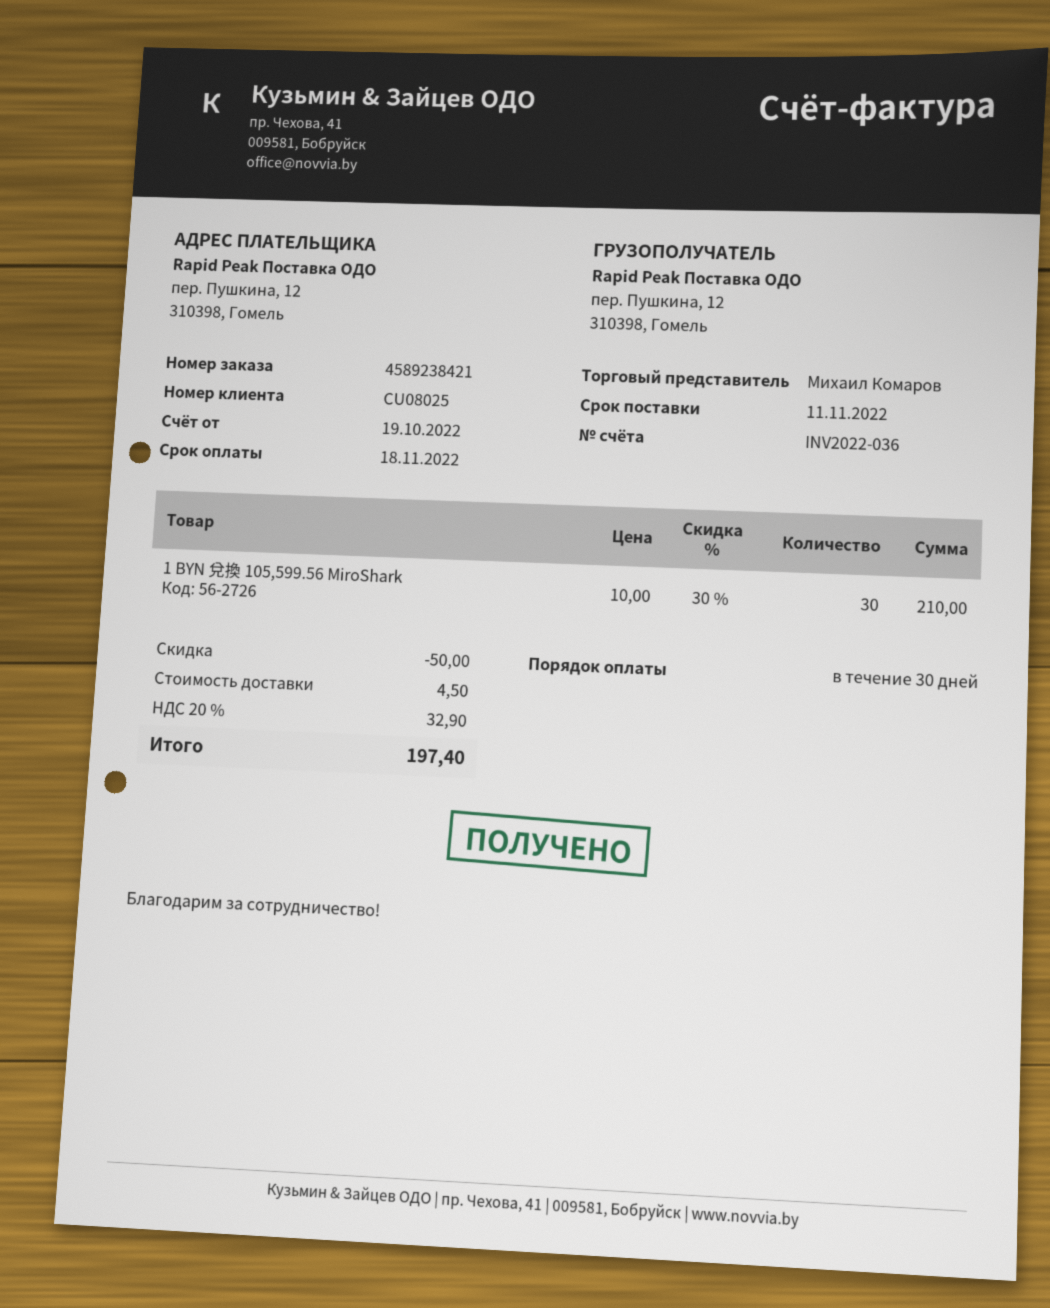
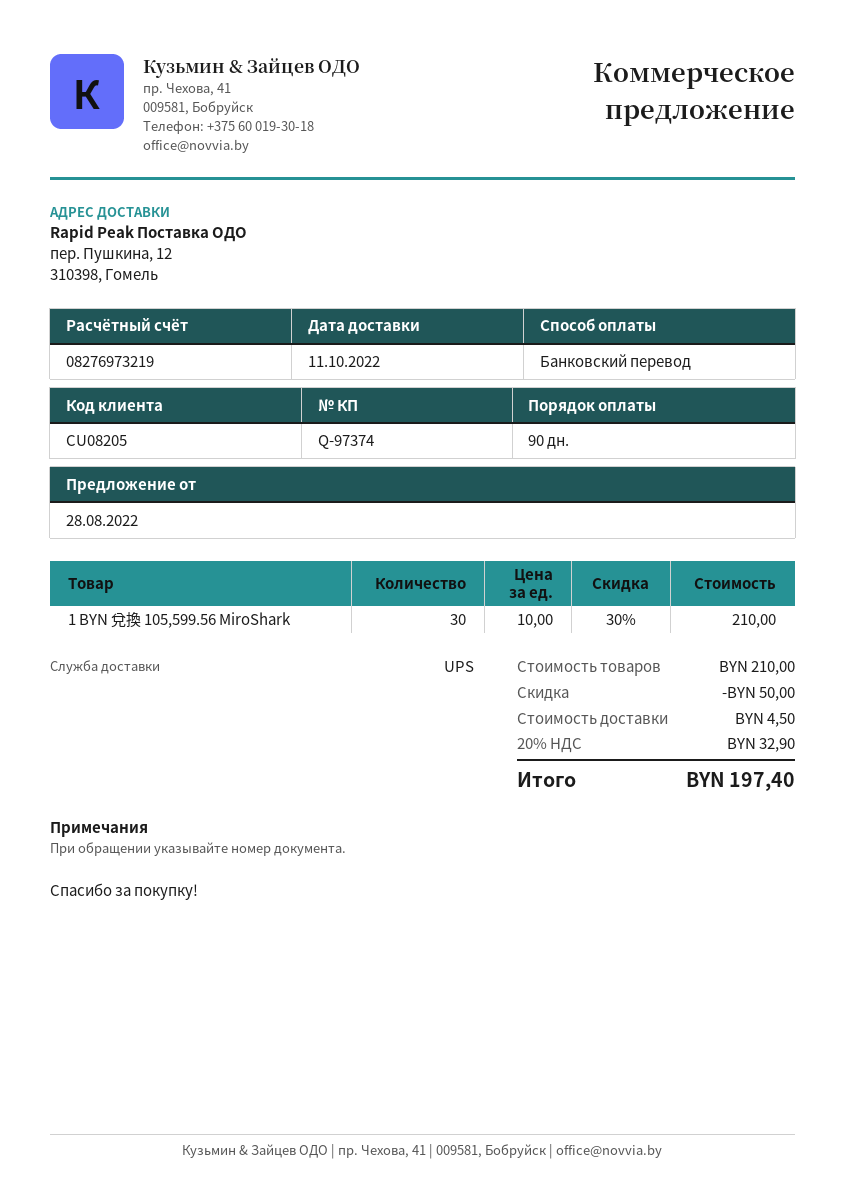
delivery date: 2022-11-11 -> 2022-10-11
payment terms: 30 days -> 90 days
customer number: CU08025 -> CU08205

